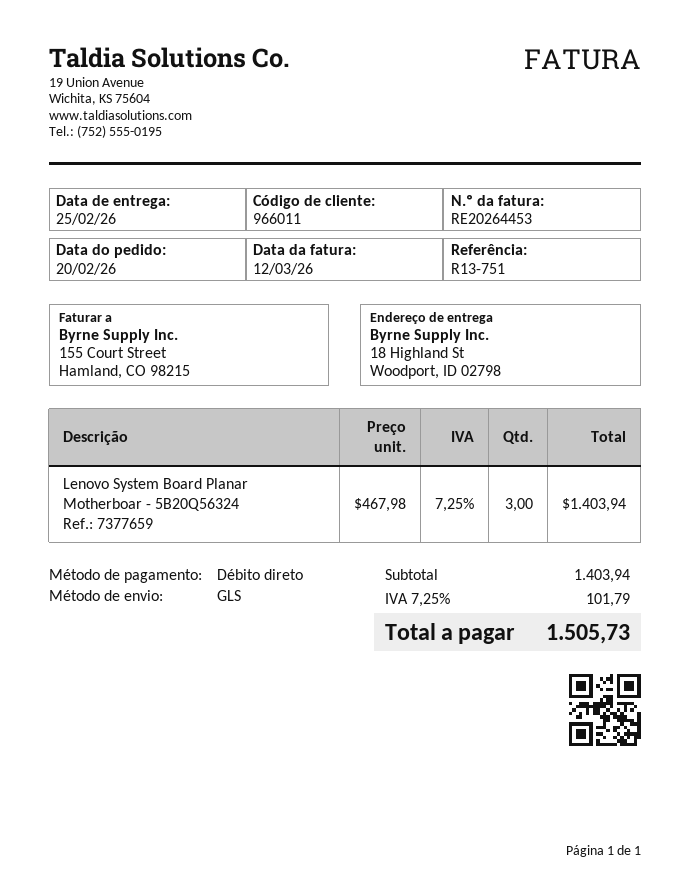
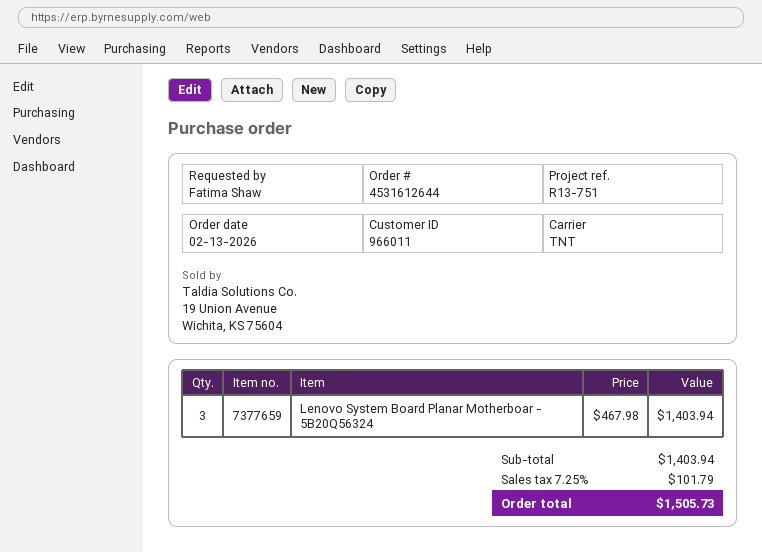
order date: 2026-02-20 -> 2026-02-13
shipping method: GLS -> TNT

